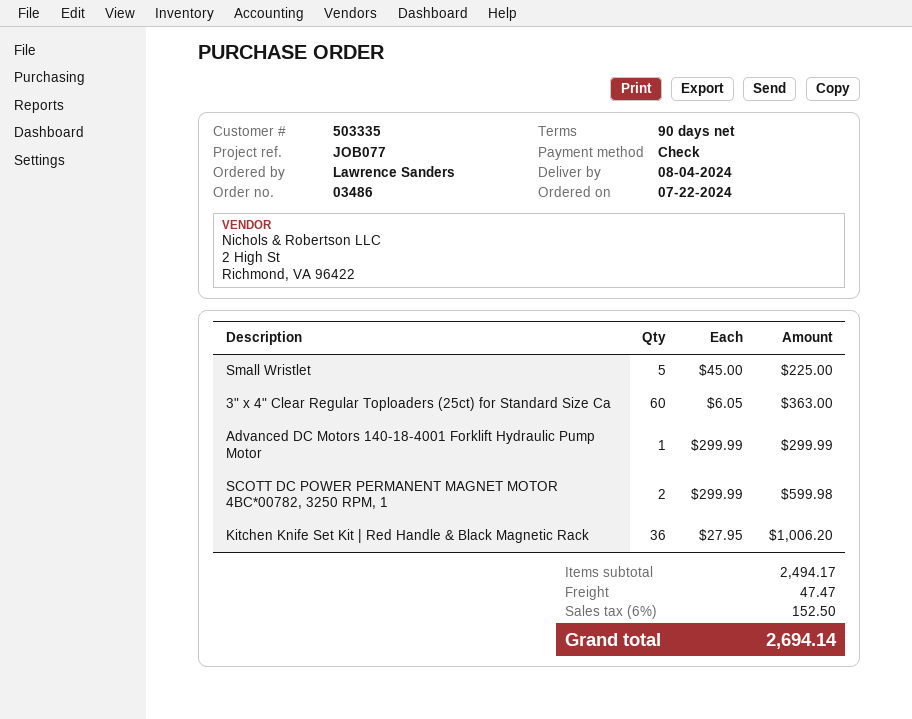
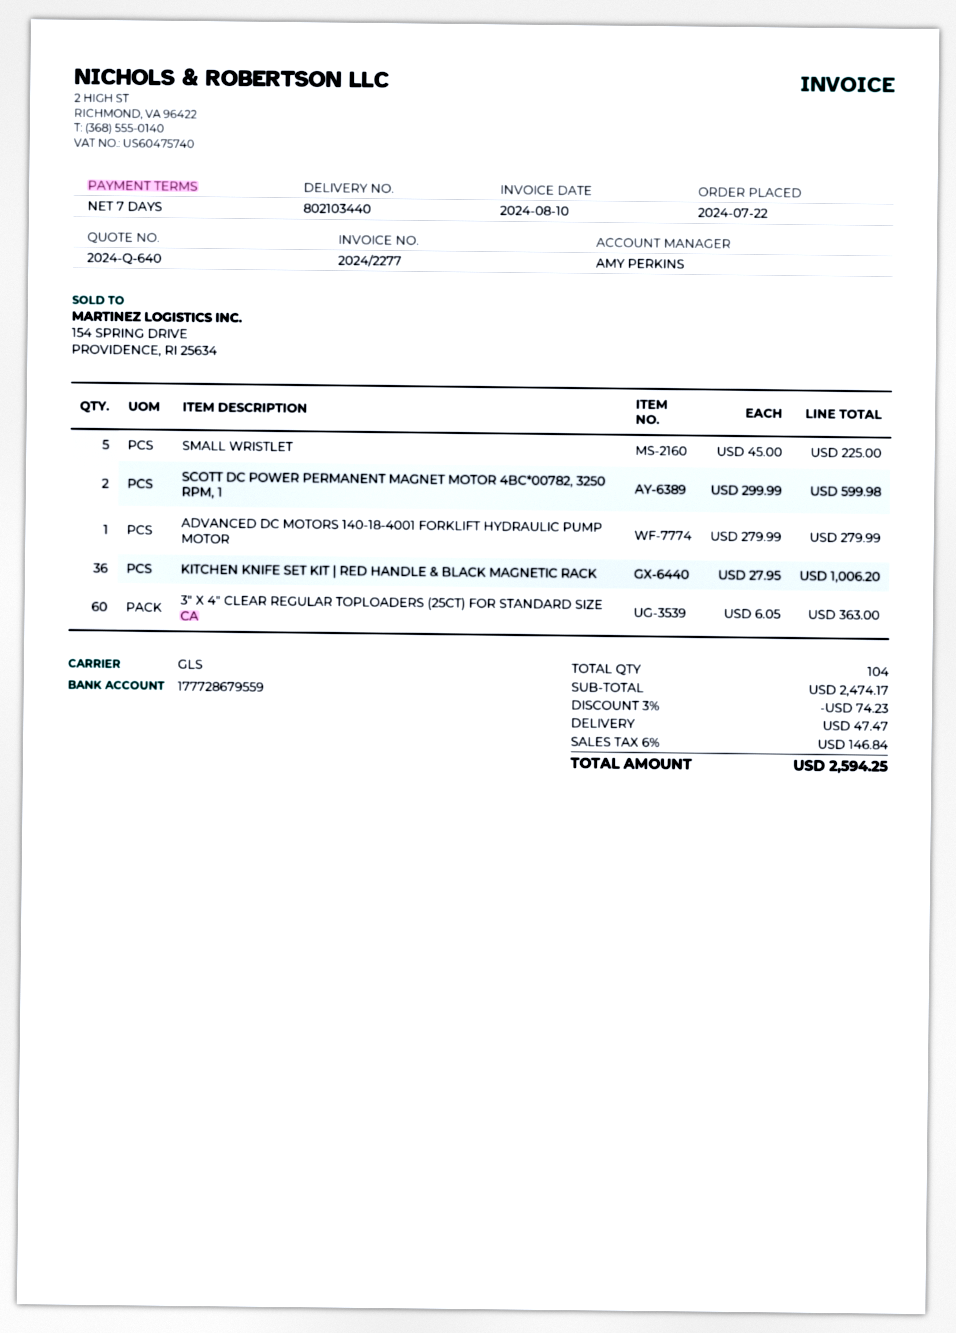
payment terms: 90 days -> 7 days
Advanced DC Motors 140-18-4001 Forklift Hydraulic Pump Motor: 1 x 299.99 = 299.99 -> 1 x 279.99 = 279.99
subtotal: 2494.17 -> 2474.17
discount: none -> 3% = 74.23
tax: 6% = 152.50 -> 6% = 146.84
total: 2694.14 -> 2594.25

